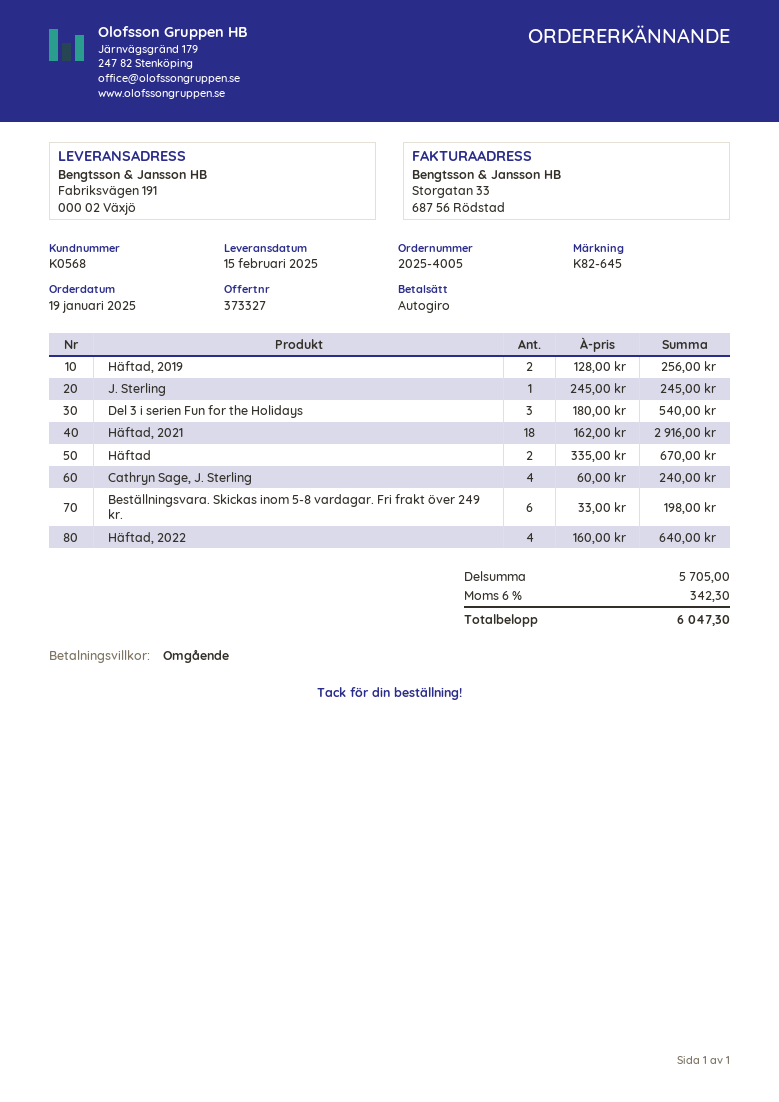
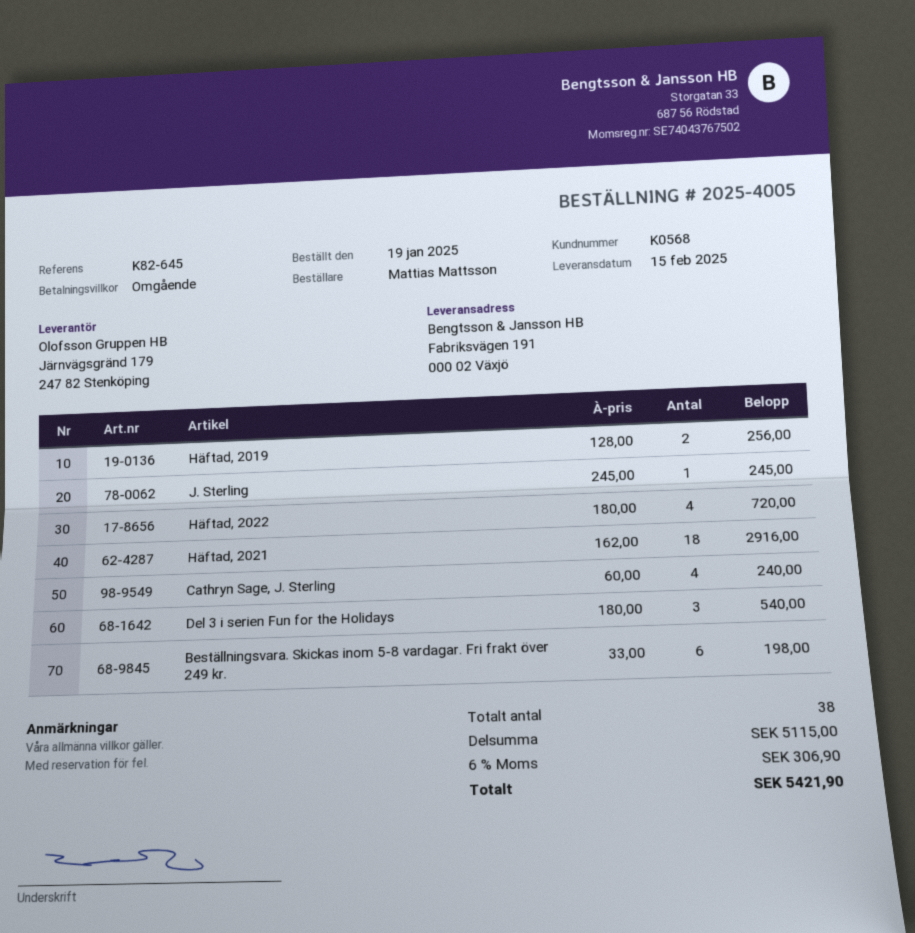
Häftad: 2 x 335.00 = 670.00 -> none
Häftad, 2022: 4 x 160.00 = 640.00 -> 4 x 180.00 = 720.00
subtotal: 5705.00 -> 5115.00
tax: 6% = 342.30 -> 6% = 306.90
total: 6047.30 -> 5421.90

